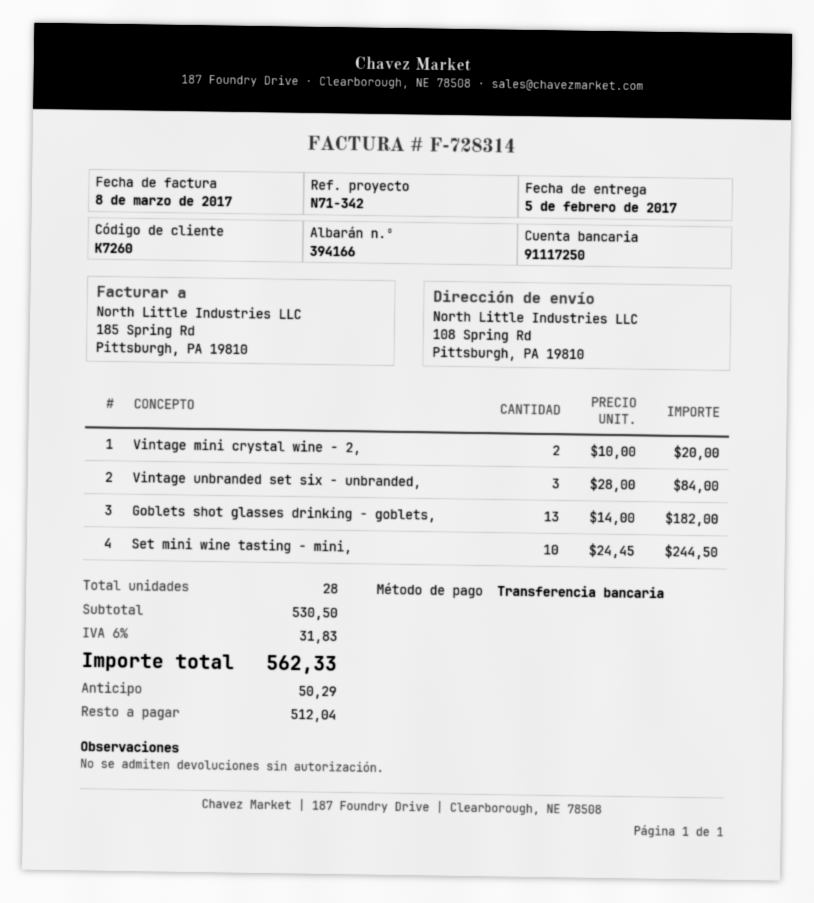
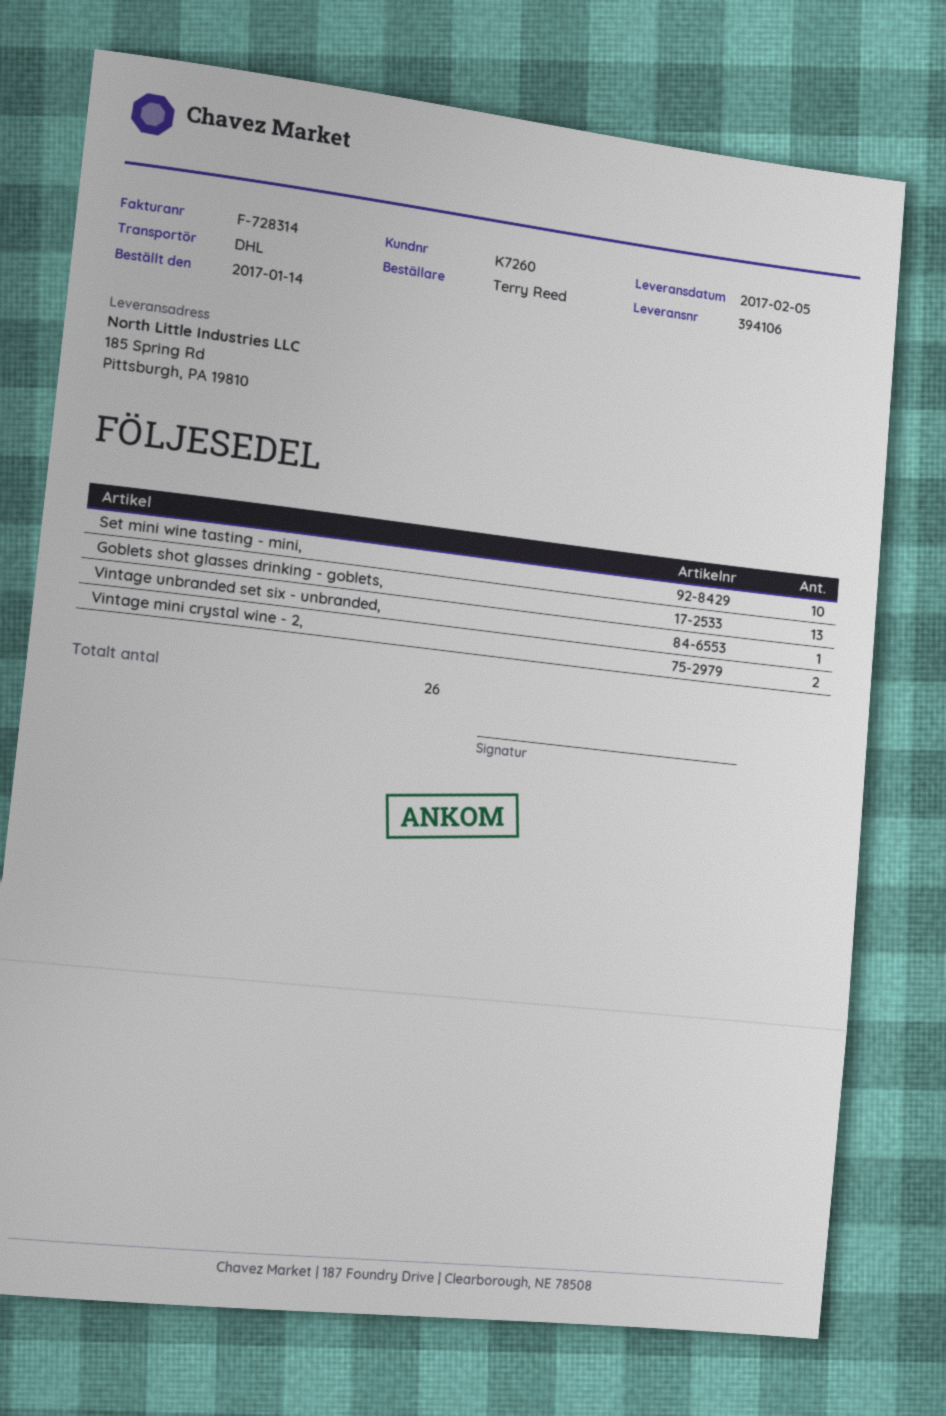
delivery note number: 394166 -> 394106
ship to: 108 Spring Rd, Pittsburgh, PA 19810 -> 185 Spring Rd, Pittsburgh, PA 19810
Vintage unbranded set six - unbranded,: 3 -> 1
total quantity: 28 -> 26

